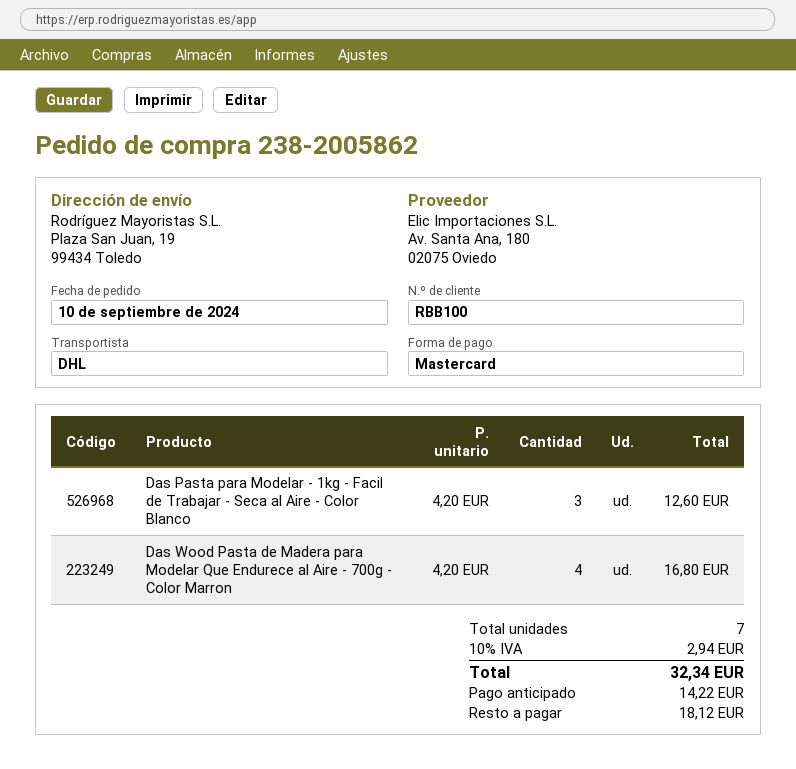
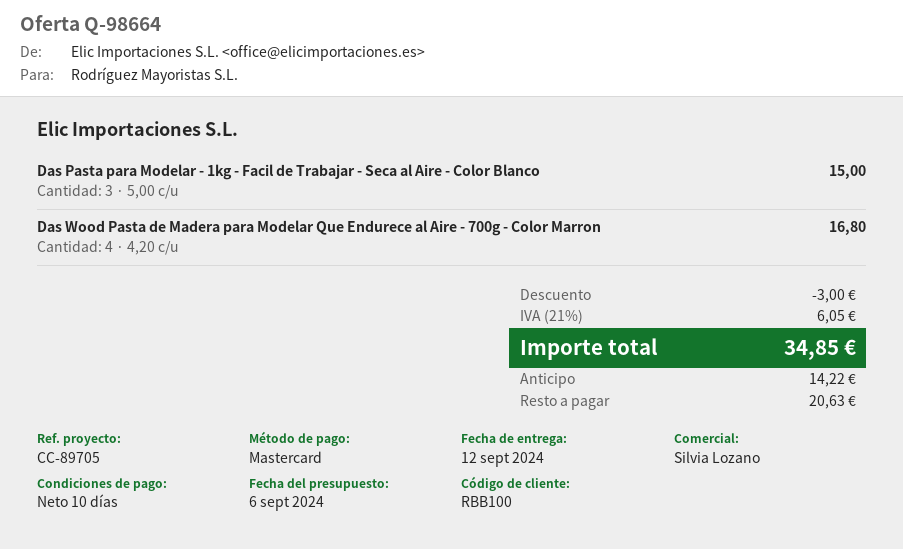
Das Pasta para Modelar - 1kg - Facil de Trabajar - Seca al Aire - Color Blanco: 3 x 4.20 = 12.60 -> 3 x 5.00 = 15.00
discount: none -> 3.00
tax: 10% = 2.94 -> 21% = 6.05
total: 32.34 -> 34.85
balance: 18.12 -> 20.63

